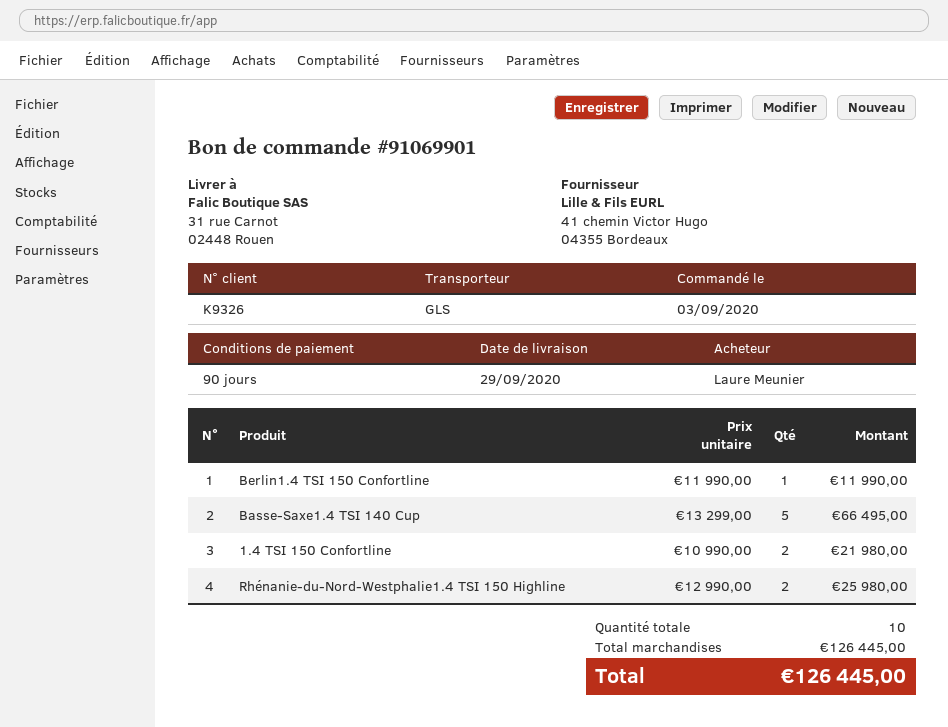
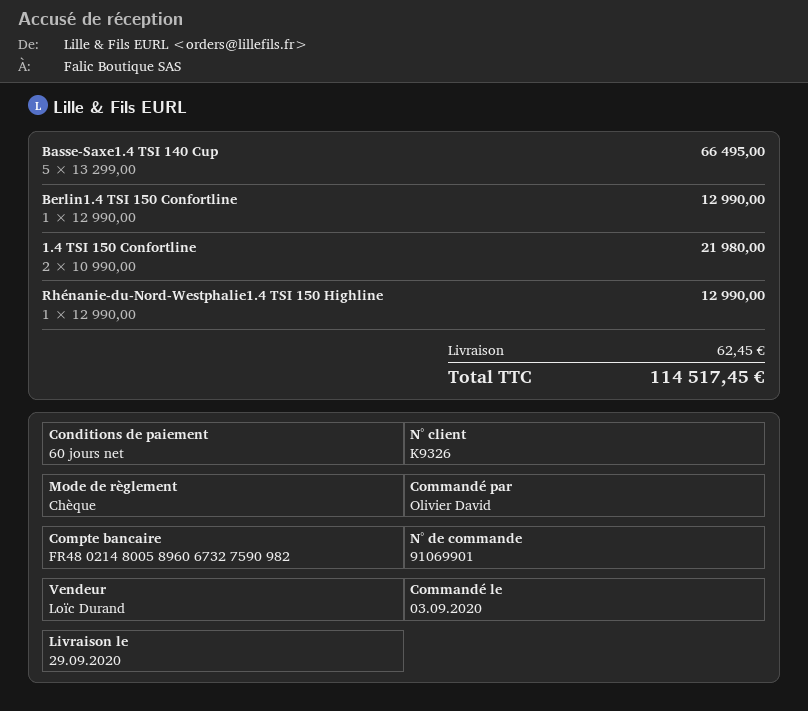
payment terms: 90 days -> 60 days
ordered by: Laure Meunier -> Olivier David
Berlin1.4 TSI 150 Confortline: 1 x 11990.00 = 11990.00 -> 1 x 12990.00 = 12990.00
Rhénanie-du-Nord-Westphalie1.4 TSI 150 Highline: 2 x 12990.00 = 25980.00 -> 1 x 12990.00 = 12990.00
shipping: none -> 62.45
total: 126445.00 -> 114517.45

